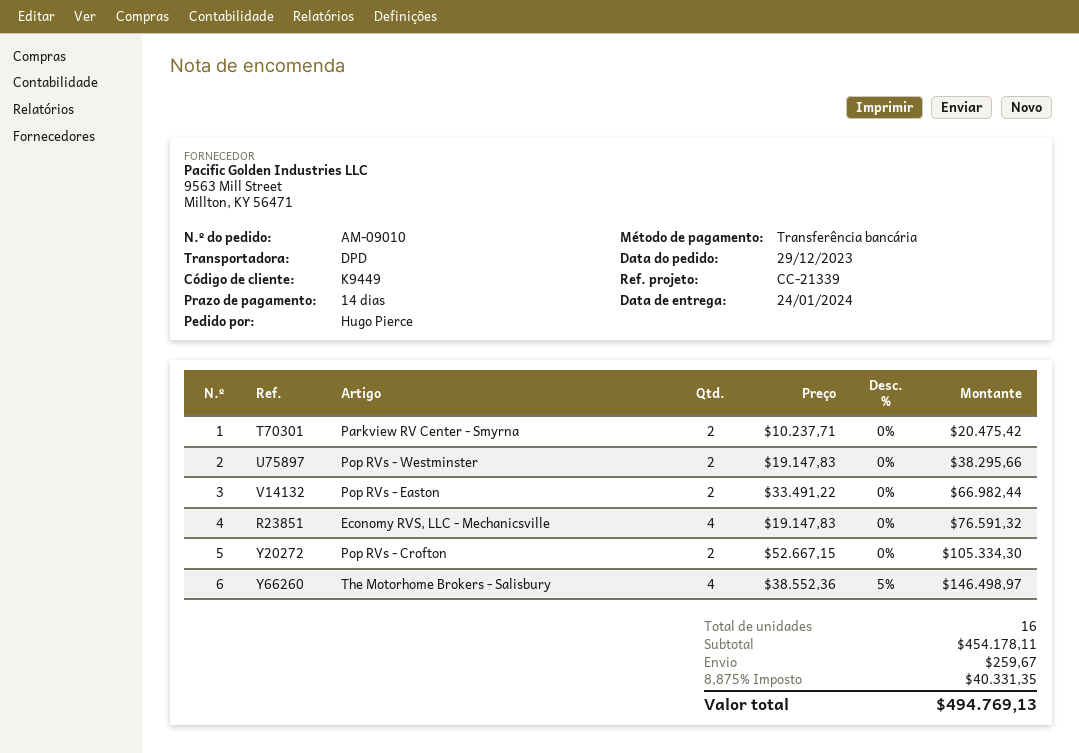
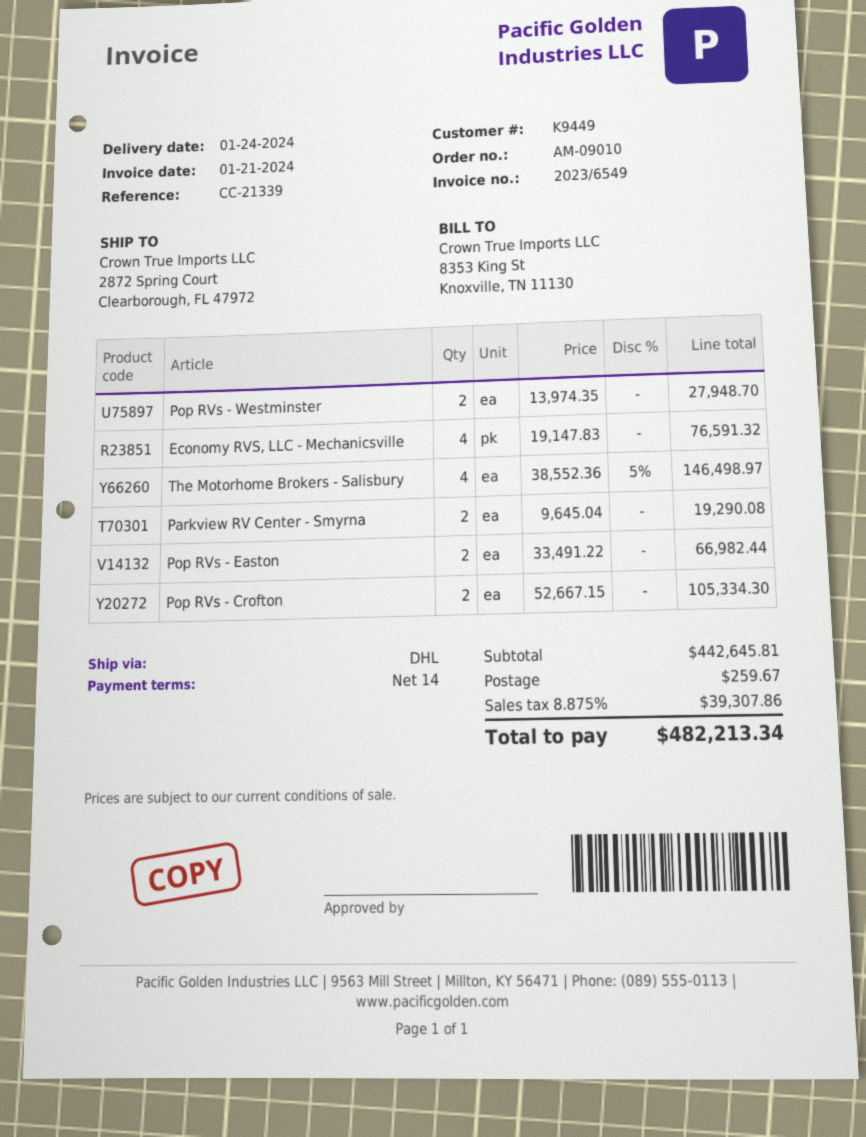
shipping method: DPD -> DHL
Parkview RV Center - Smyrna: 2 x 10237.71 = 20475.42 -> 2 x 9645.04 = 19290.08
Pop RVs - Westminster: 2 x 19147.83 = 38295.66 -> 2 x 13974.35 = 27948.70
subtotal: 454178.11 -> 442645.81
tax: 8.875% = 40331.35 -> 8.875% = 39307.86
total: 494769.13 -> 482213.34

